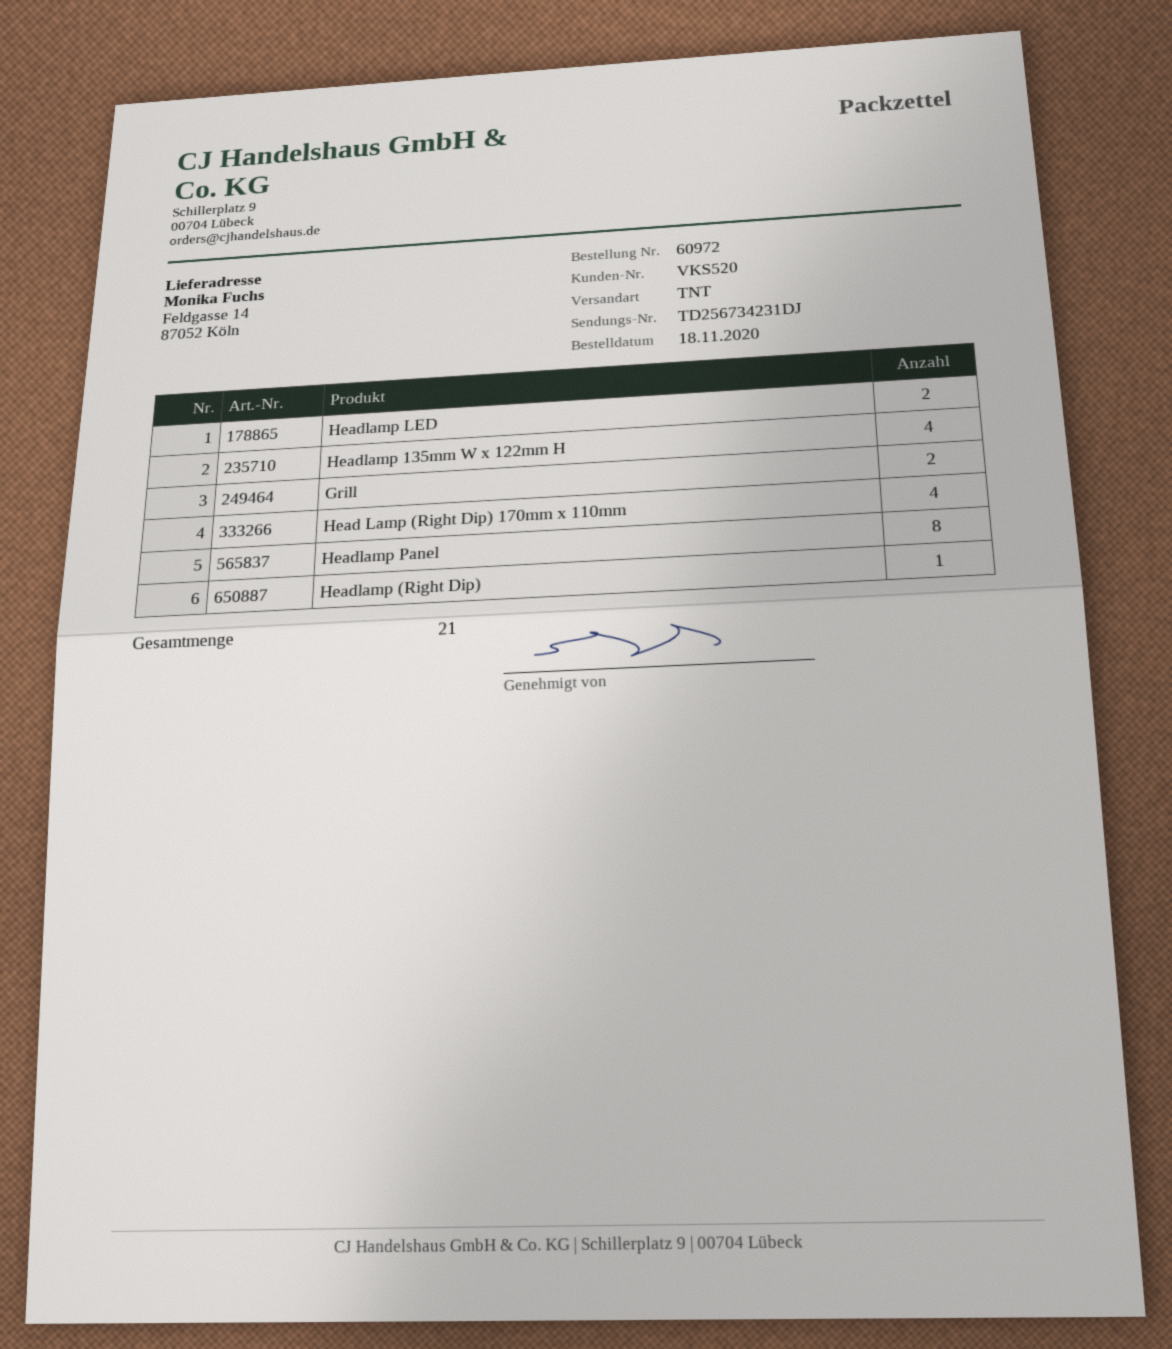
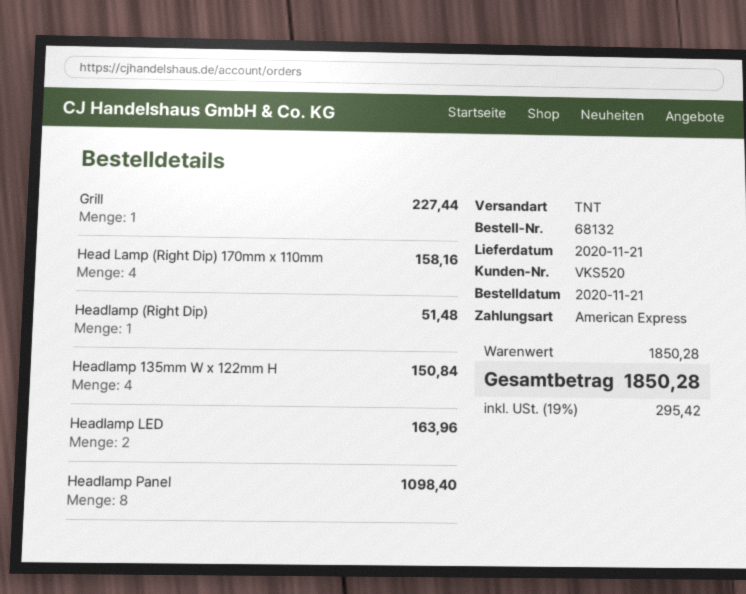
order number: 60972 -> 68132
order date: 2020-11-18 -> 2020-11-21
Grill: 2 -> 1

